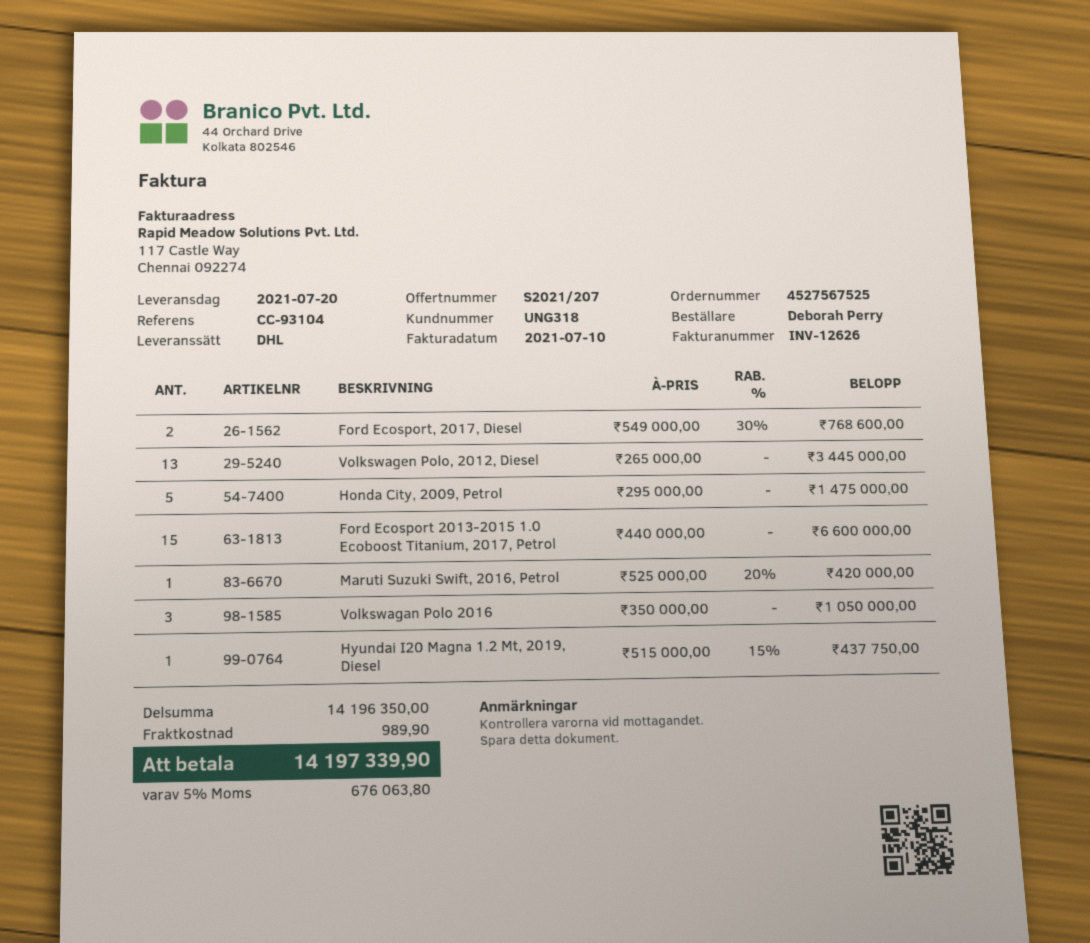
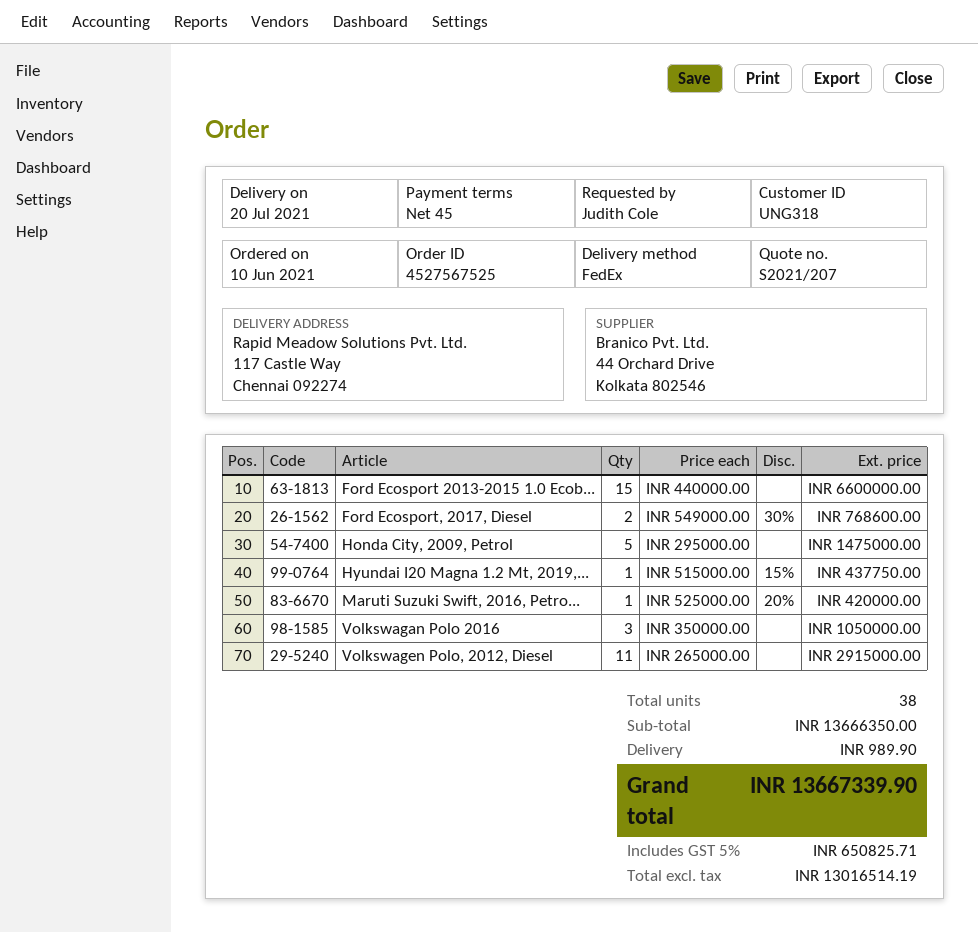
ordered by: Deborah Perry -> Judith Cole
shipping method: DHL -> FedEx
Volkswagen Polo, 2012, Diesel: 13 x 265000.00 = 3445000.00 -> 11 x 265000.00 = 2915000.00
subtotal: 14196350.00 -> 13666350.00
tax: 5% = 676063.80 -> 5% = 650825.71
total: 14197339.90 -> 13667339.90

